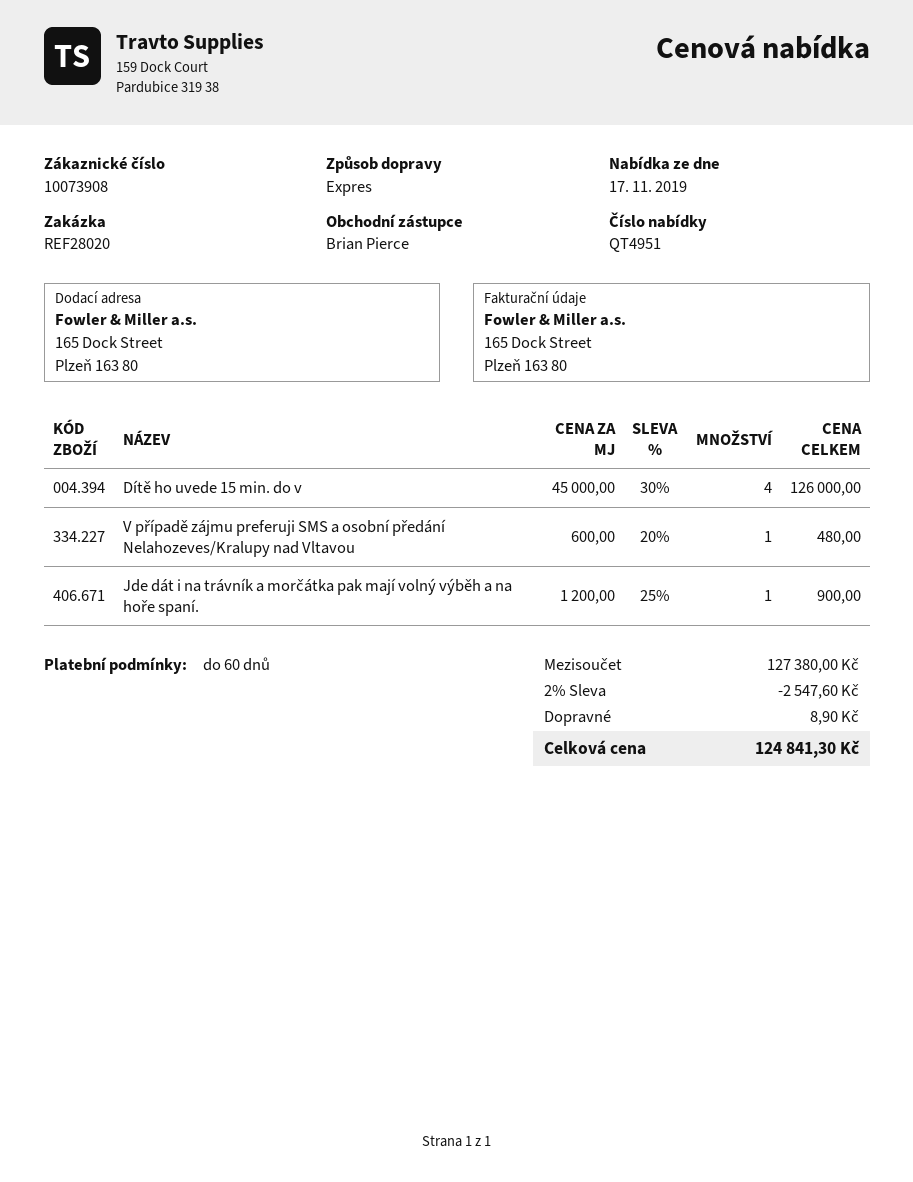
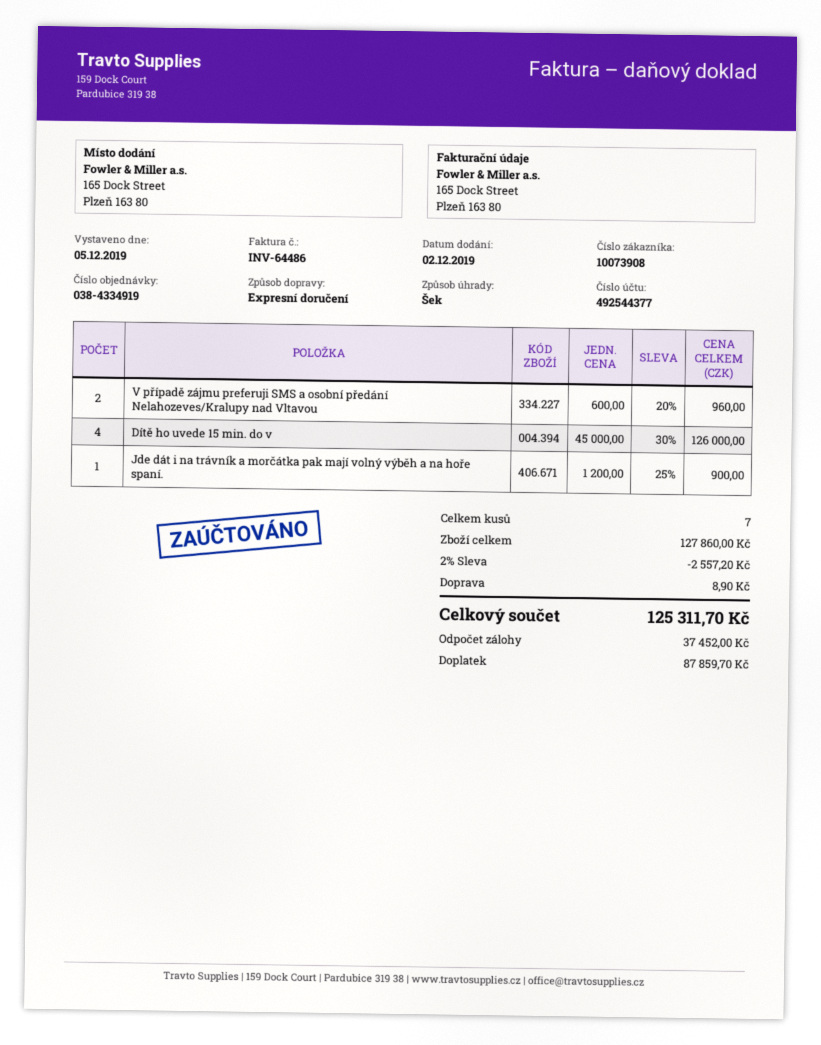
V případě zájmu preferuji SMS a osobní předání Nelahozeves/Kralupy nad Vltavou: 1 x 600.00 - 20% = 480.00 -> 2 x 600.00 - 20% = 960.00
subtotal: 127380.00 -> 127860.00
discount: 2% = 2547.60 -> 2% = 2557.20
total: 124841.30 -> 125311.70

